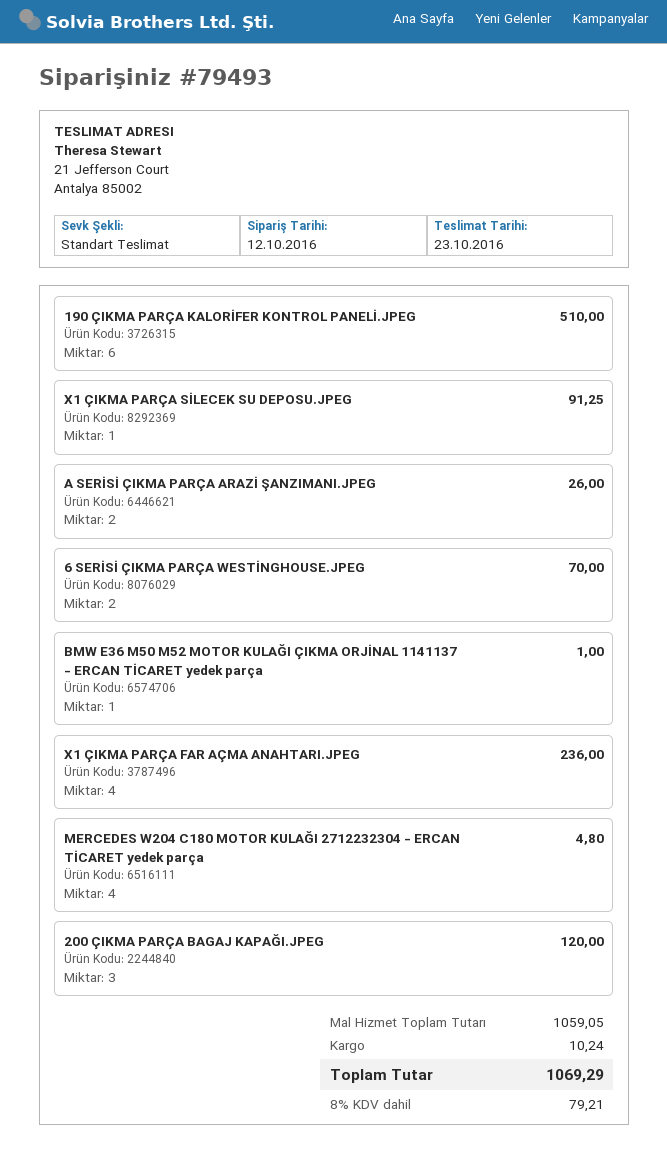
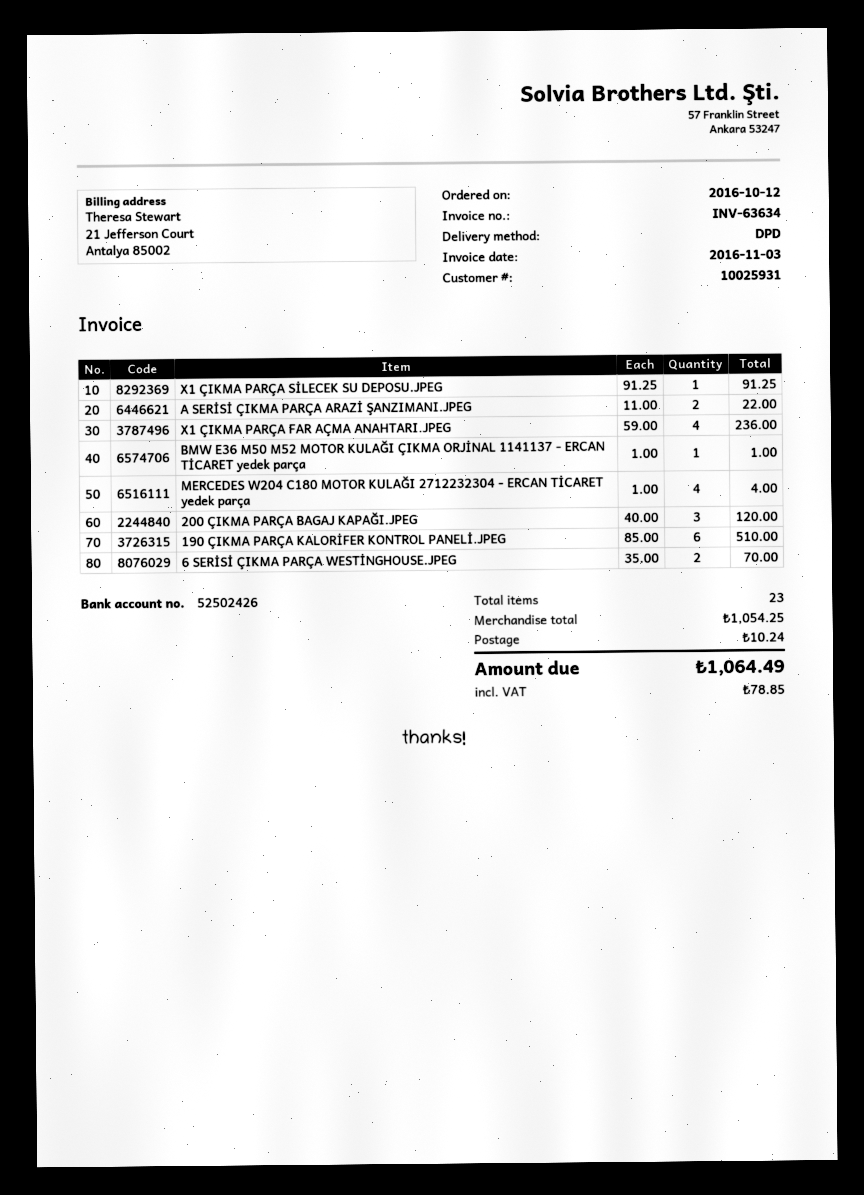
shipping method: standard -> DPD
A SERİSİ ÇIKMA PARÇA ARAZİ ŞANZIMANI.JPEG: 2 for 26.00 -> 2 for 22.00
MERCEDES W204 C180 MOTOR KULAĞI 2712232304 - ERCAN TİCARET yedek parça: 4 for 4.80 -> 4 for 4.00
subtotal: 1059.05 -> 1054.25
tax: 79.21 -> 78.85
total: 1069.29 -> 1064.49

